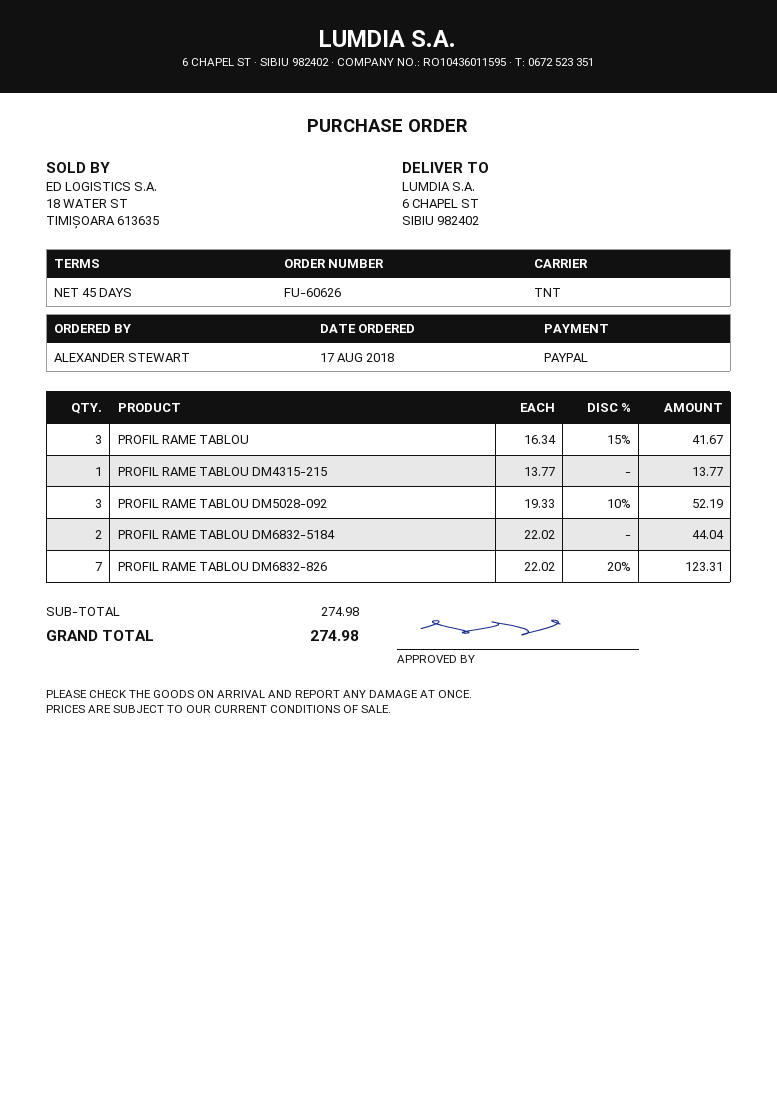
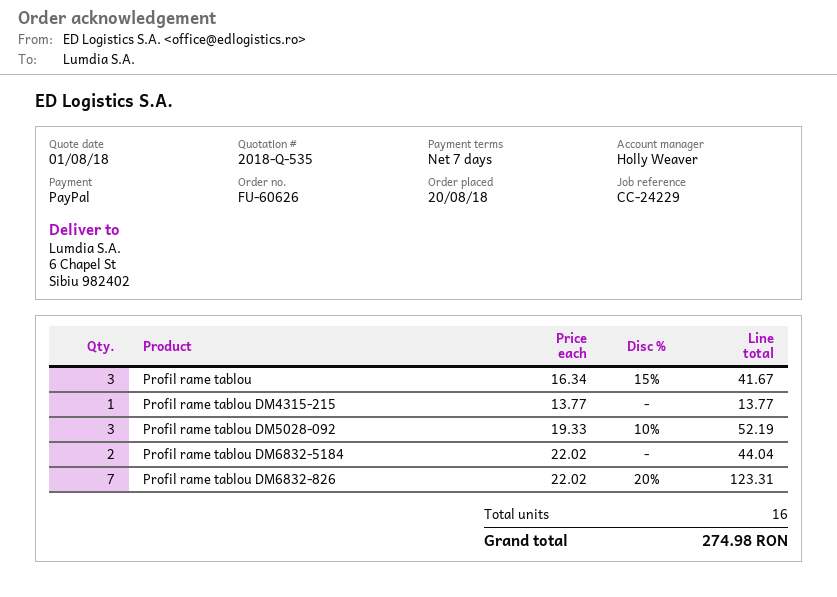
order date: 2018-08-17 -> 2018-08-20
payment terms: 45 days -> 7 days

